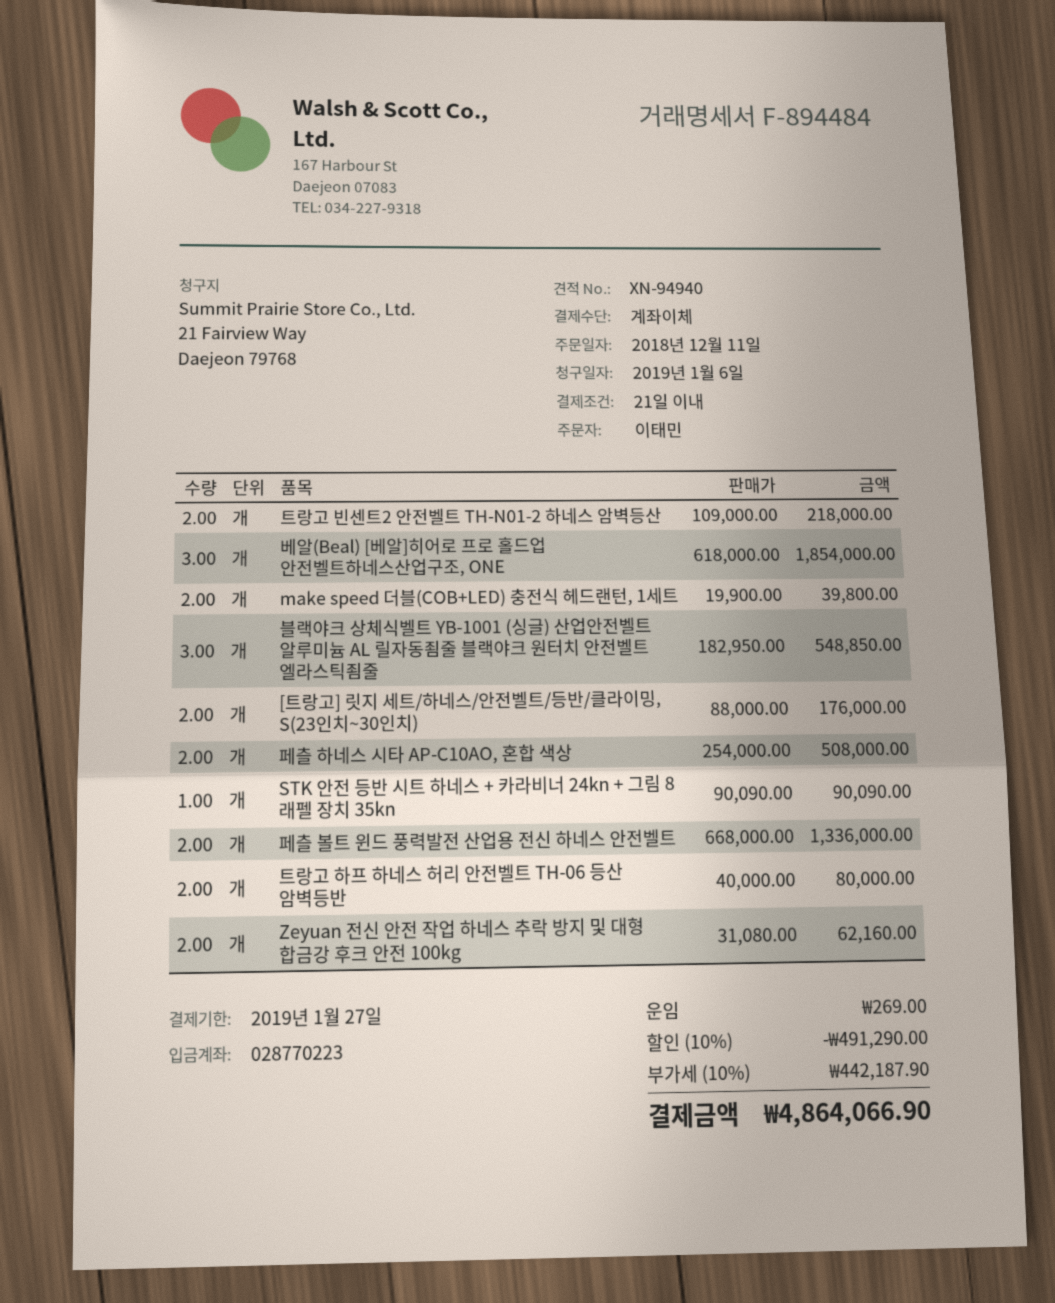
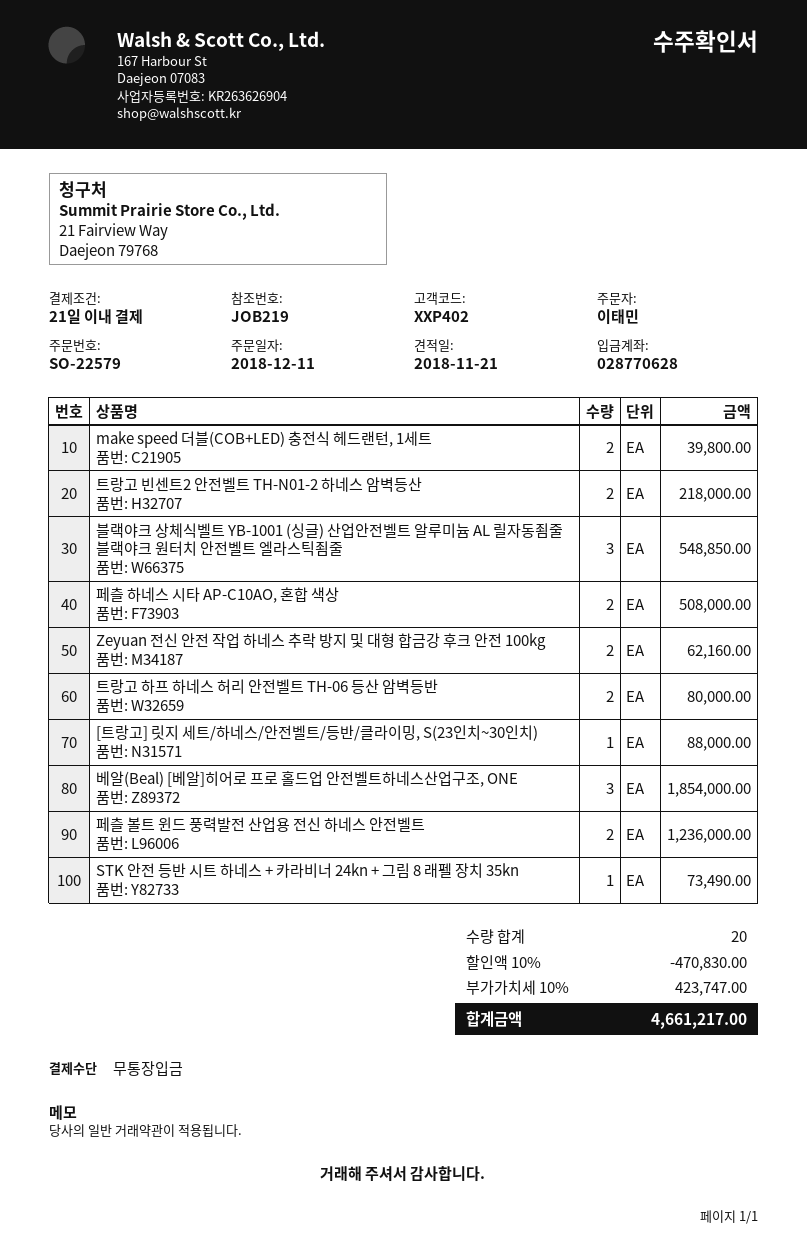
bank account: 028770223 -> 028770628
[트랑고] 릿지 세트/하네스/안전벨트/등반/클라이밍, S(23인치~30인치): 2 for 176000.00 -> 1 for 88000.00
STK 안전 등반 시트 하네스 + 카라비너 24kn + 그림 8 래펠 장치 35kn: 1 for 90090.00 -> 1 for 73490.00
페츨 볼트 윈드 풍력발전 산업용 전신 하네스 안전벨트: 2 for 1336000.00 -> 2 for 1236000.00
discount: 10% = 491290.00 -> 10% = 470830.00
shipping: 269.00 -> none
tax: 10% = 442187.90 -> 10% = 423747.00
total: 4864066.90 -> 4661217.00

